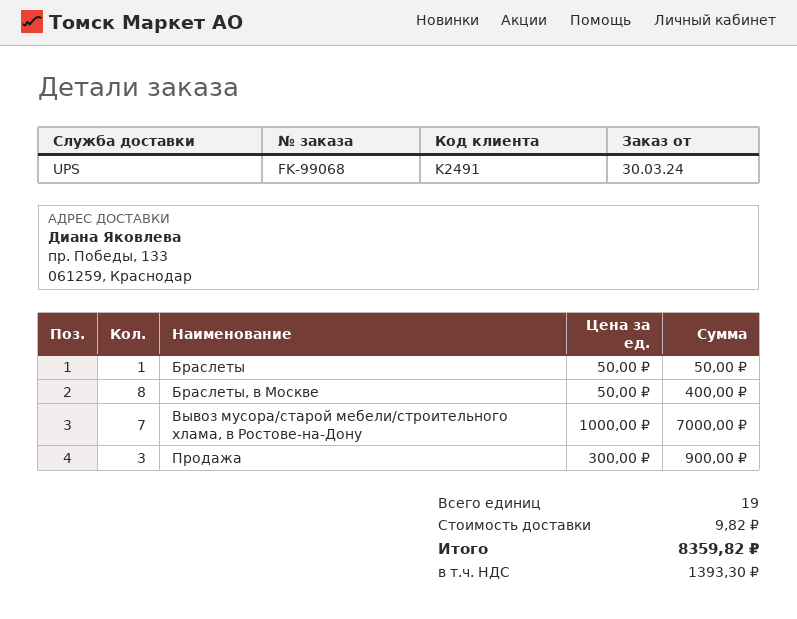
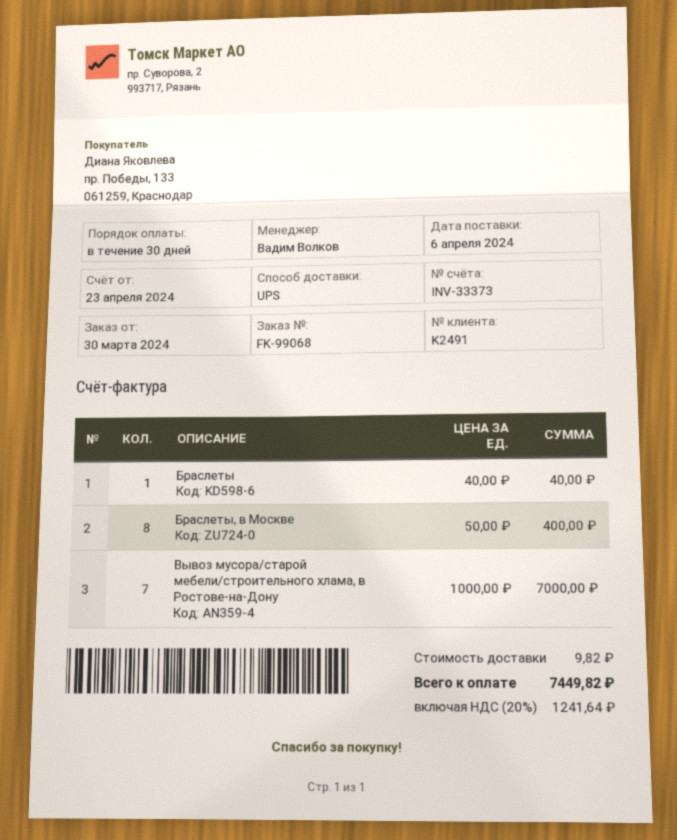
Браслеты: 1 x 50.00 = 50.00 -> 1 x 40.00 = 40.00
Продажа: 3 x 300.00 = 900.00 -> none
tax: 1393.30 -> 1241.64
total: 8359.82 -> 7449.82

